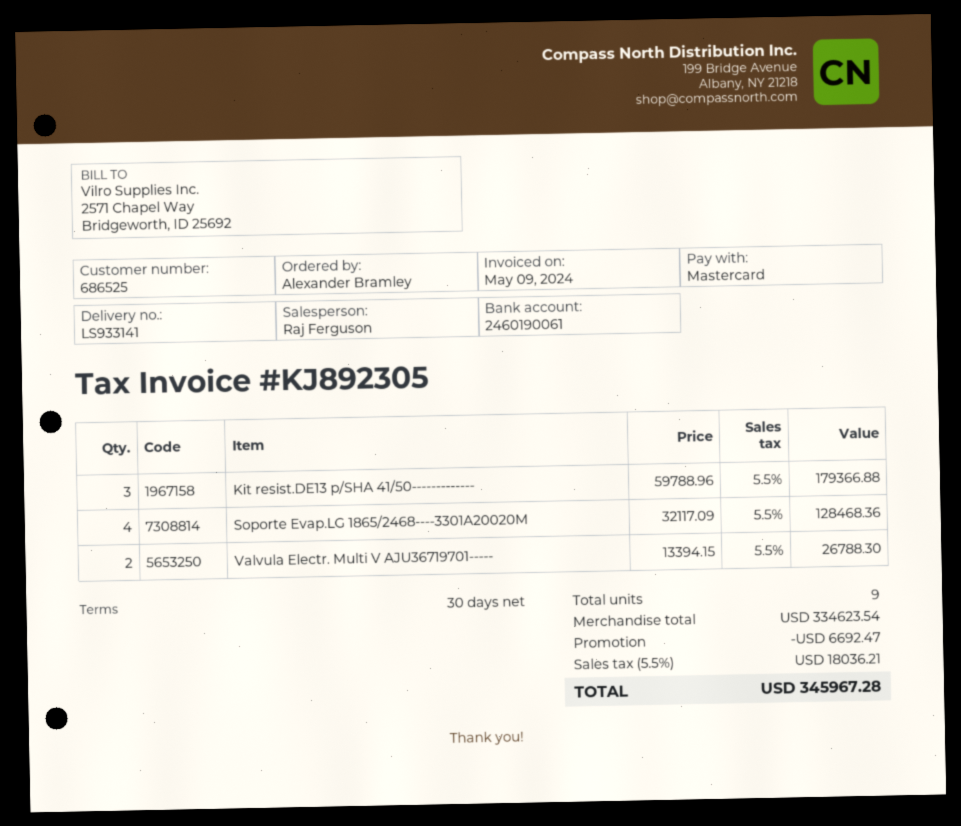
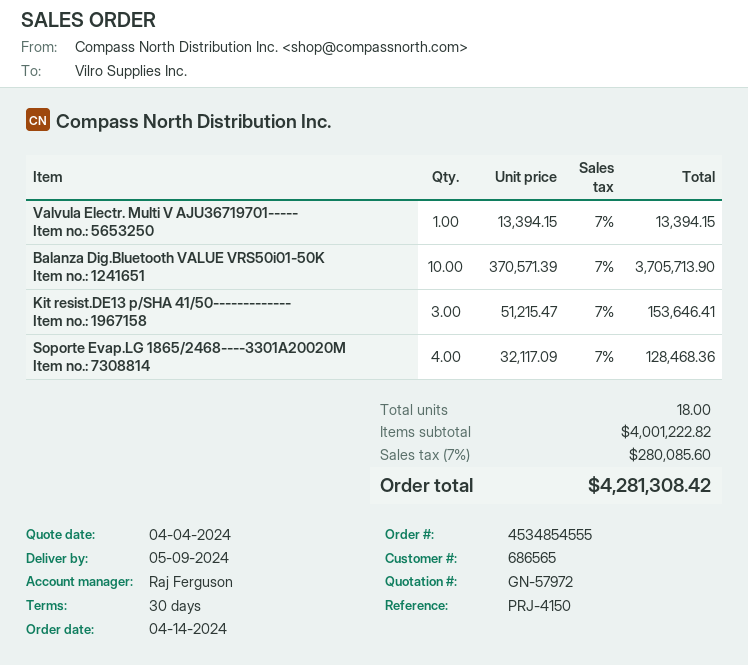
customer number: 686525 -> 686565
Kit resist.DE13 p/SHA 41/50-------------: 3 x 59788.96 = 179366.88 -> 3 x 51215.47 = 153646.41
Valvula Electr. Multi V AJU36719701-----: 2 x 13394.15 = 26788.30 -> 1 x 13394.15 = 13394.15
Balanza Dig.Bluetooth VALUE VRS50i01-50K: none -> 10 x 370571.39 = 3705713.90
total quantity: 9 -> 18
subtotal: 334623.54 -> 4001222.82
discount: 6692.47 -> none
tax: 5.5% = 18036.21 -> 7% = 280085.60
total: 345967.28 -> 4281308.42

